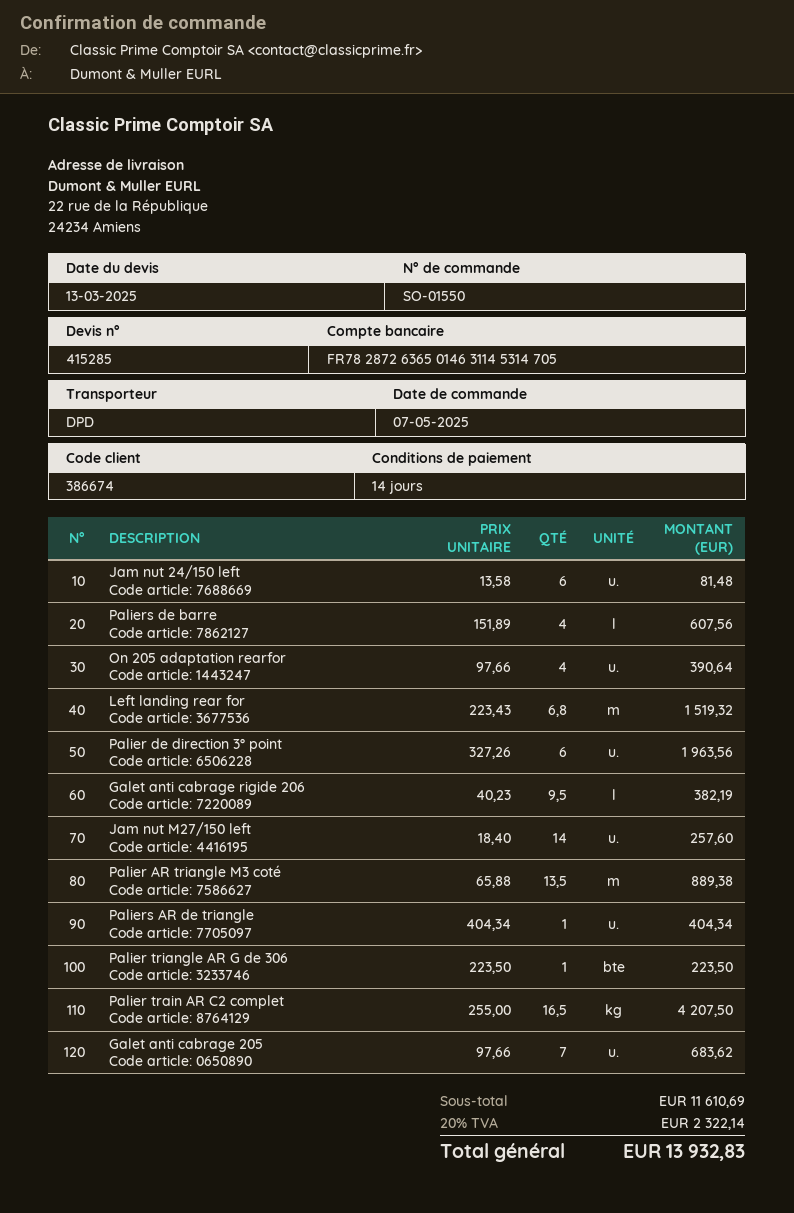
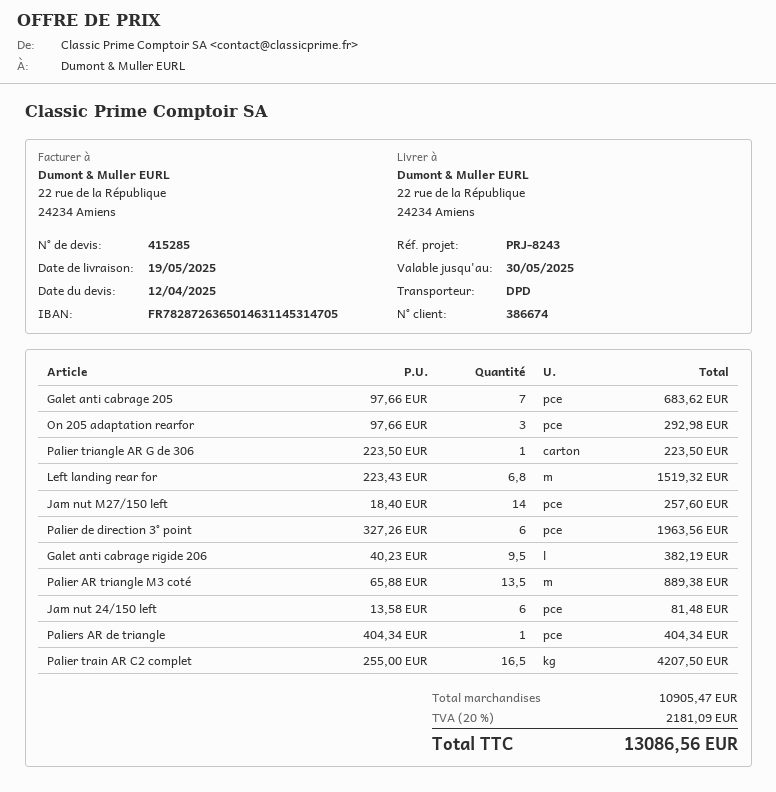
quote date: 2025-03-13 -> 2025-04-12
Paliers de barre: 4 x 151.89 = 607.56 -> none
On 205 adaptation rearfor: 4 x 97.66 = 390.64 -> 3 x 97.66 = 292.98
subtotal: 11610.69 -> 10905.47
tax: 20% = 2322.14 -> 20% = 2181.09
total: 13932.83 -> 13086.56

